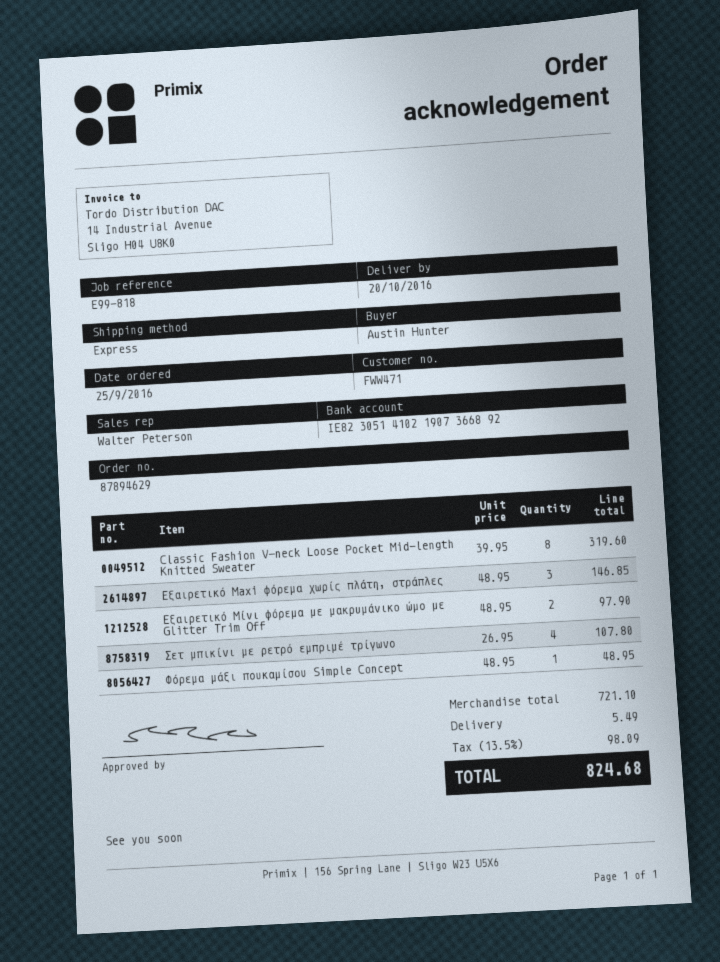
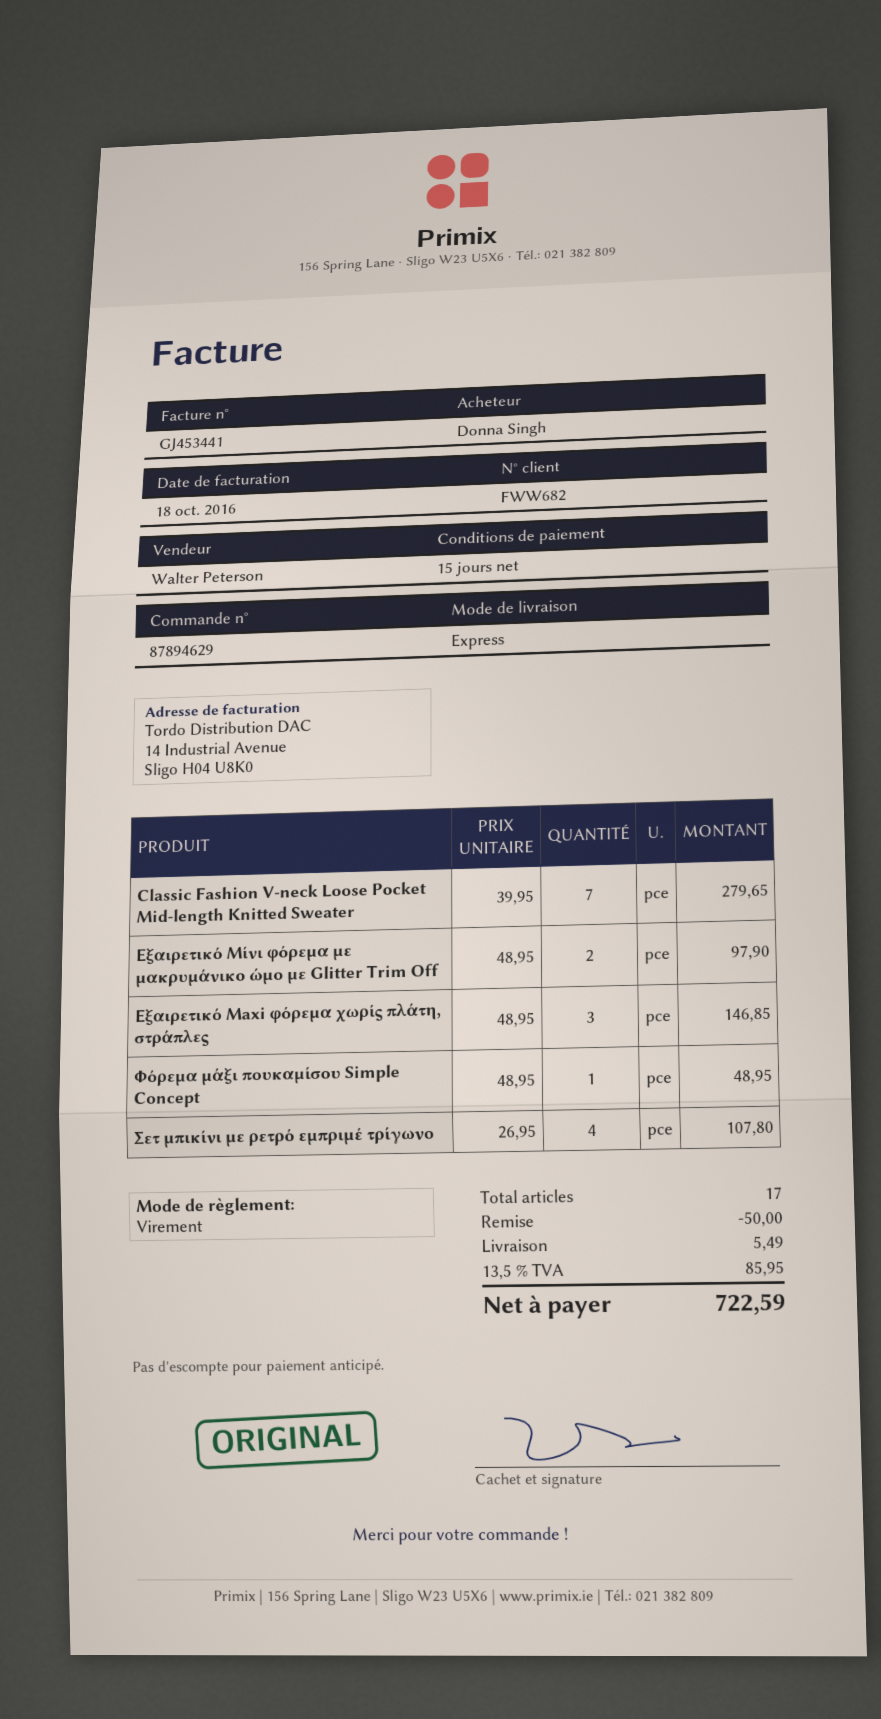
customer number: FWW471 -> FWW682
ordered by: Austin Hunter -> Donna Singh
Classic Fashion V-neck Loose Pocket Mid-length Knitted Sweater: 8 x 39.95 = 319.60 -> 7 x 39.95 = 279.65
discount: none -> 50.00
tax: 13.5% = 98.09 -> 13.5% = 85.95
total: 824.68 -> 722.59

